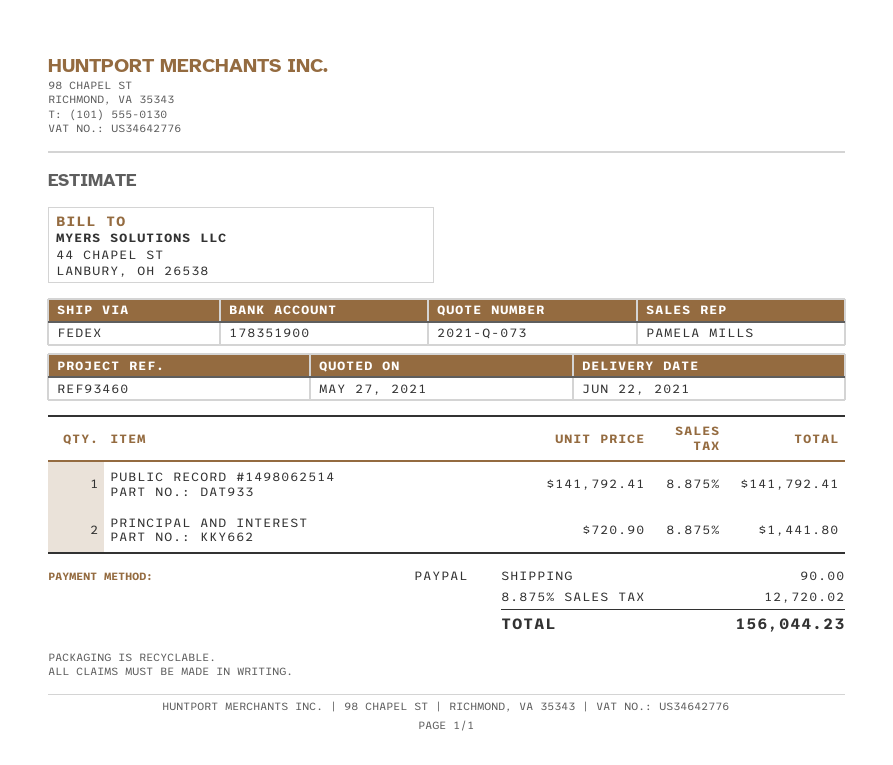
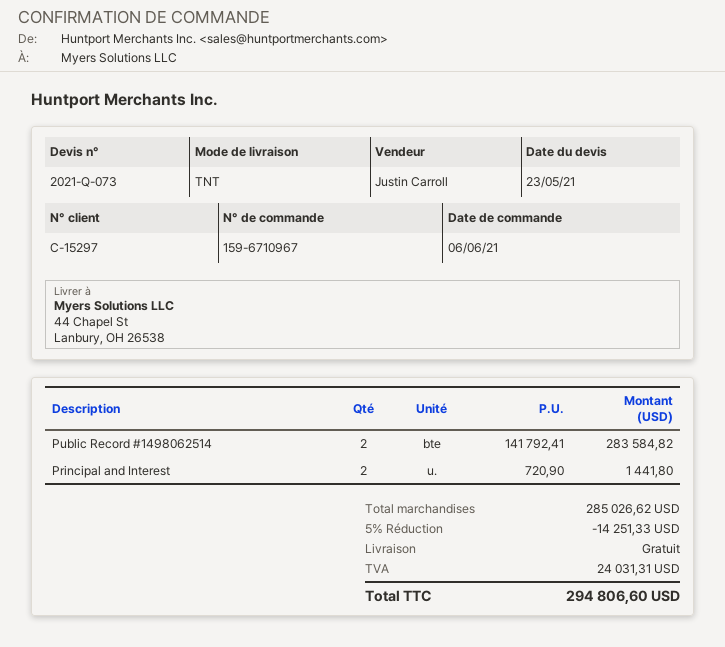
quote date: 2021-05-27 -> 2021-05-23
sales rep: PAMELA MILLS -> Justin Carroll
shipping method: FedEx -> TNT
PUBLIC RECORD #1498062514: 1 x 141792.41 = 141792.41 -> 2 x 141792.41 = 283584.82
discount: none -> 5% = 14251.33
shipping: 90.00 -> 0.00
tax: 12720.02 -> 24031.31
total: 156044.23 -> 294806.60

